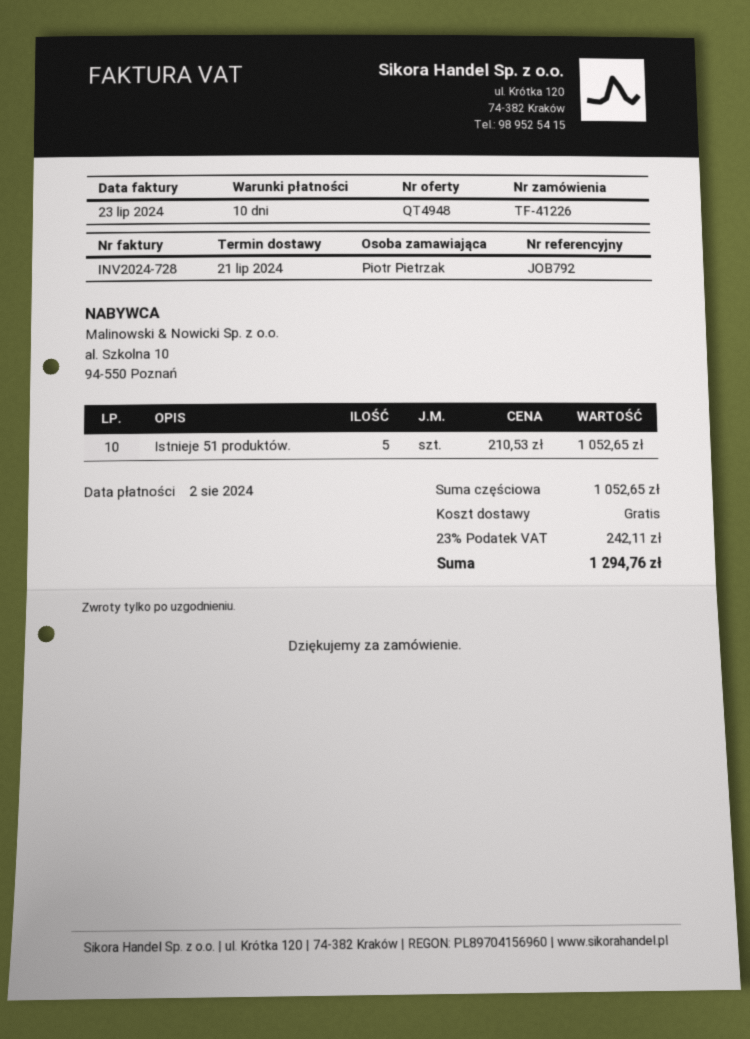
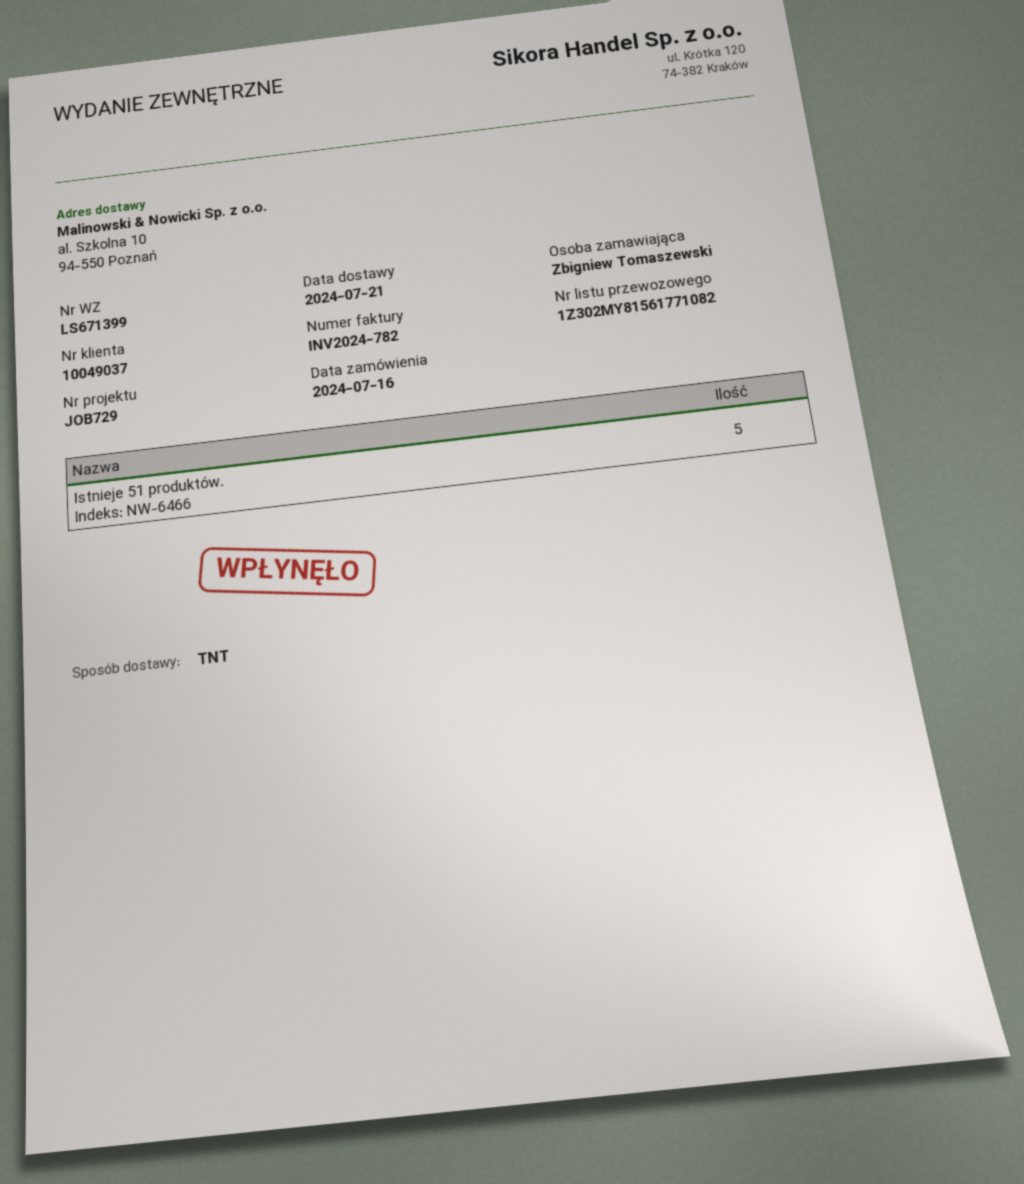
invoice number: INV2024-728 -> INV2024-782
reference: JOB792 -> JOB729
ordered by: Piotr Pietrzak -> Zbigniew Tomaszewski

